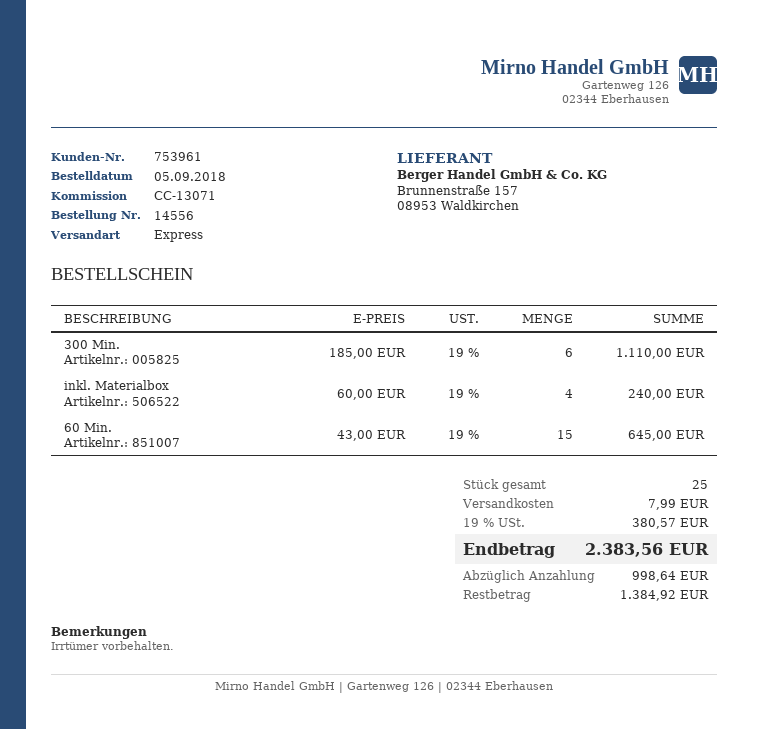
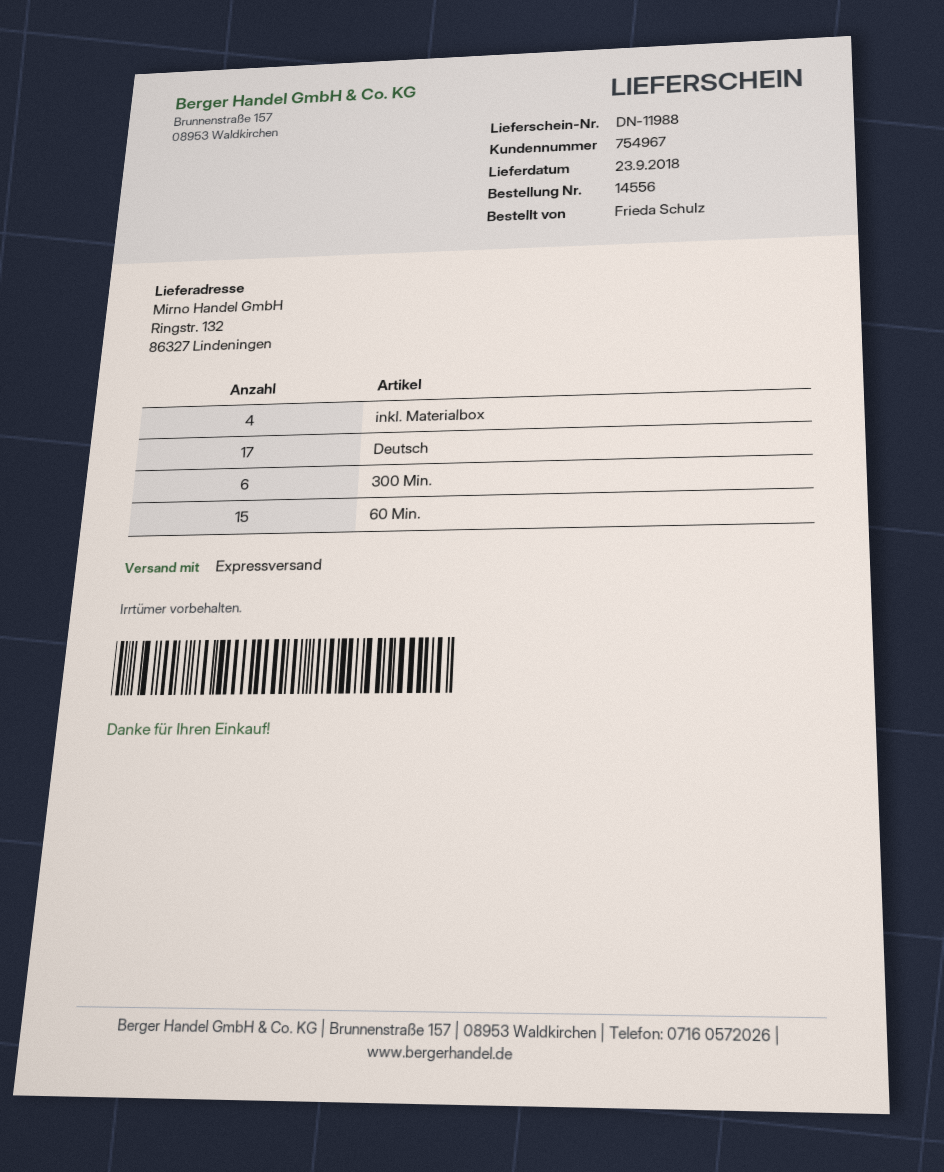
customer number: 753961 -> 754967
Deutsch: none -> 17

